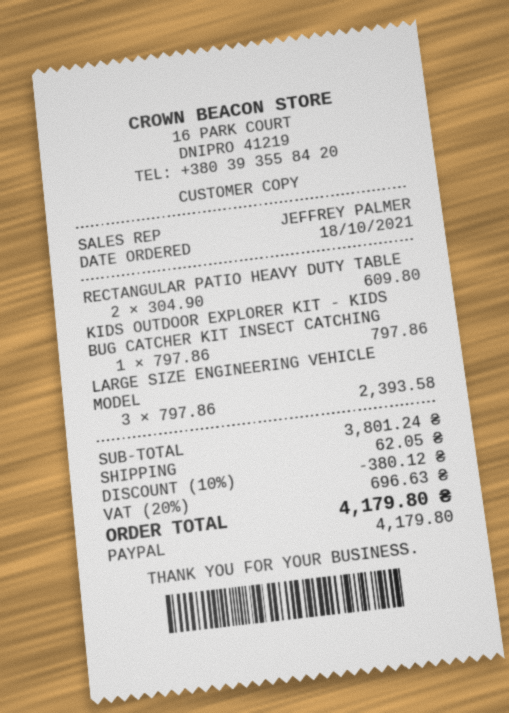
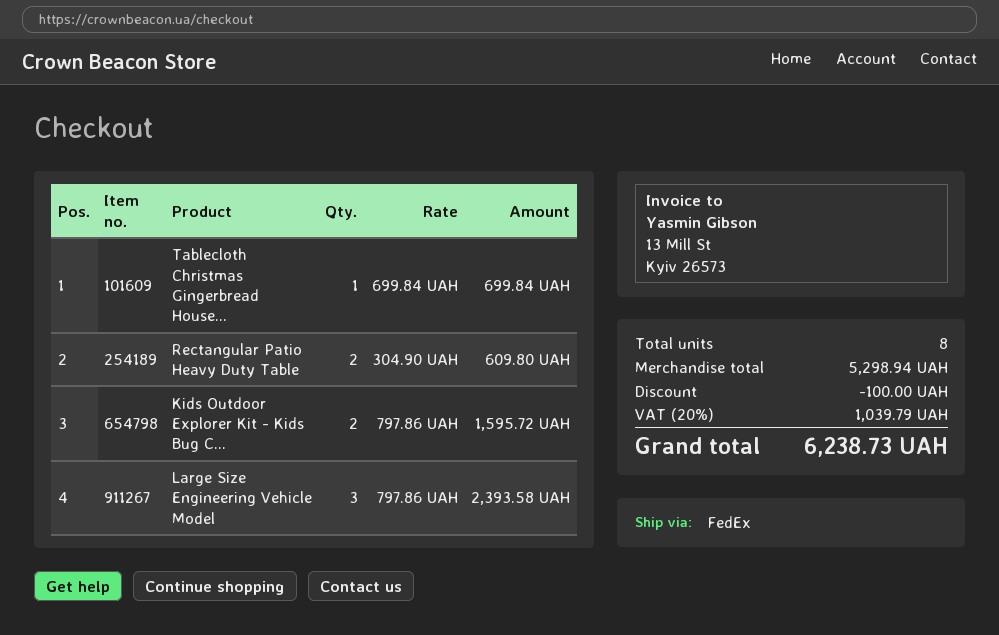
KIDS OUTDOOR EXPLORER KIT - KIDS BUG CATCHER KIT INSECT CATCHING: 1 x 797.86 = 797.86 -> 2 x 797.86 = 1595.72
Tablecloth Christmas Gingerbread House...: none -> 1 x 699.84 = 699.84
subtotal: 3801.24 -> 5298.94
discount: 380.12 -> 100.00
shipping: 62.05 -> none
tax: 20% = 696.63 -> 20% = 1039.79
total: 4179.80 -> 6238.73

